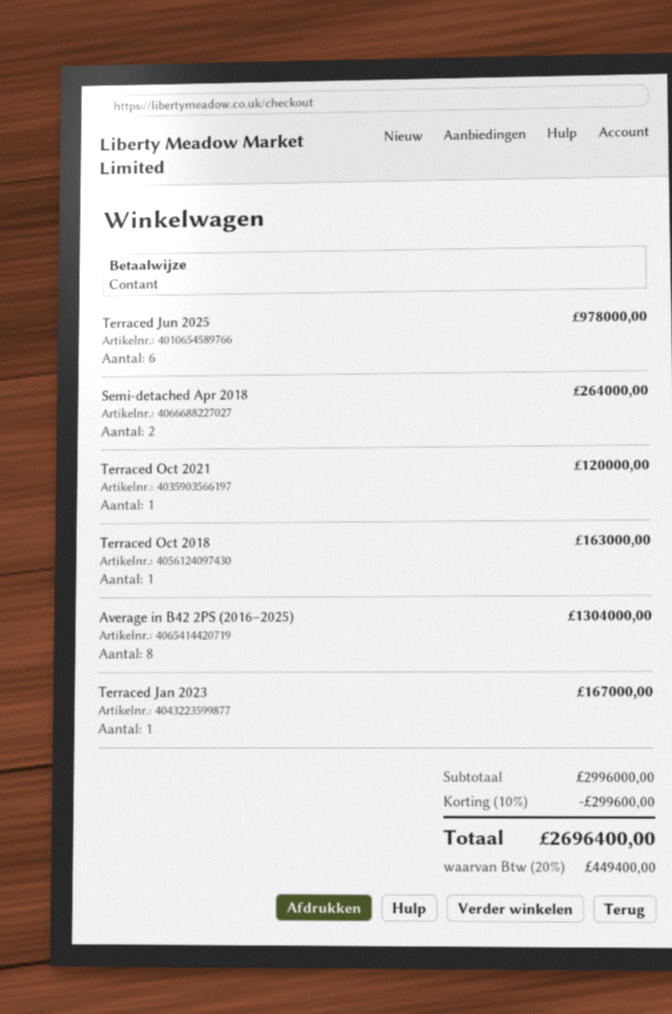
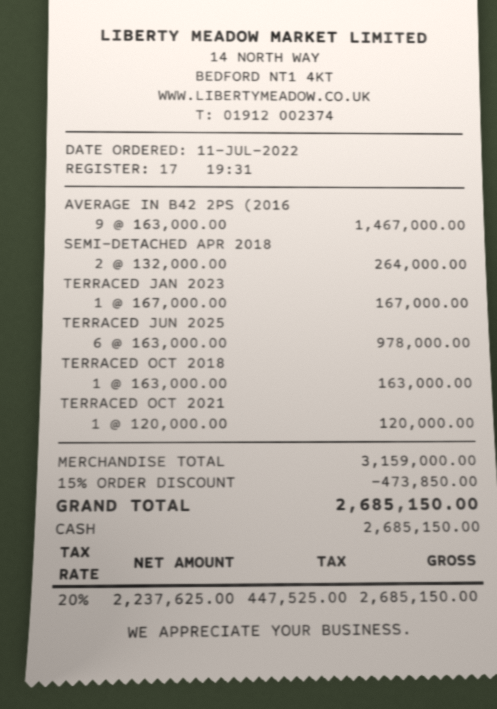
Average in B42 2PS (2016–2025): 8 for 1304000.00 -> 9 for 1467000.00
subtotal: 2996000.00 -> 3159000.00
discount: 10% = 299600.00 -> 15% = 473850.00
tax: 20% = 449400.00 -> 20% = 447525.00
total: 2696400.00 -> 2685150.00

